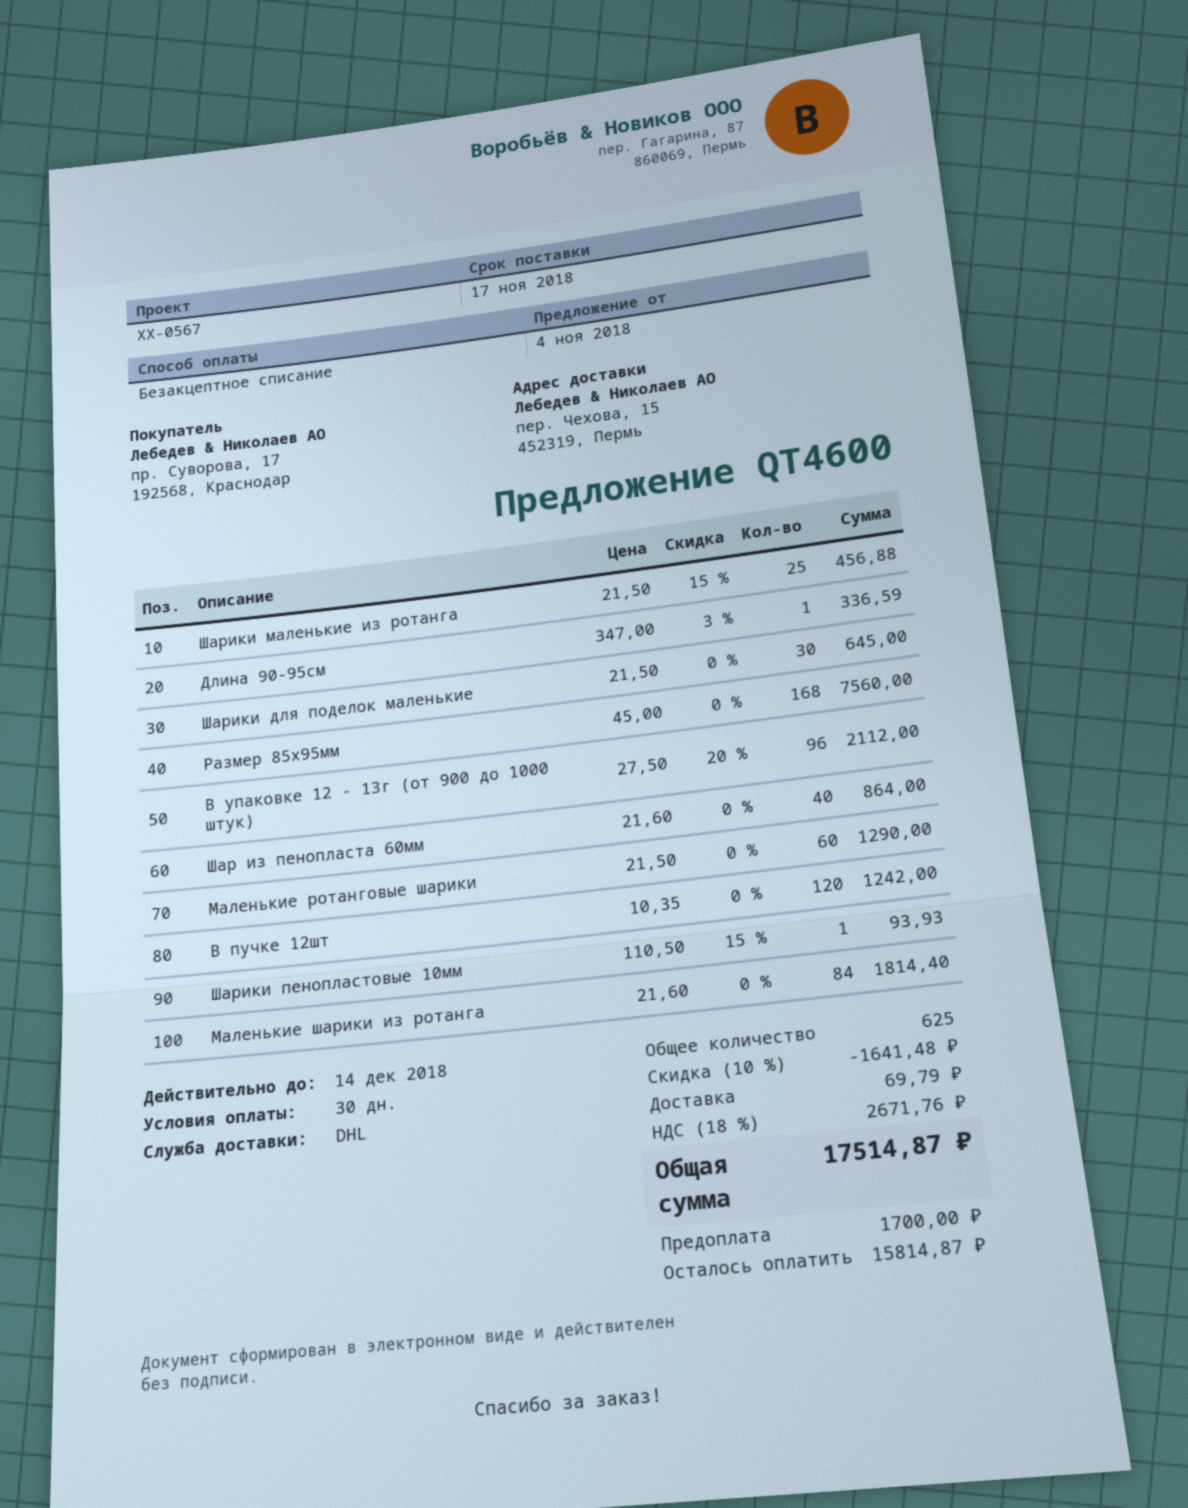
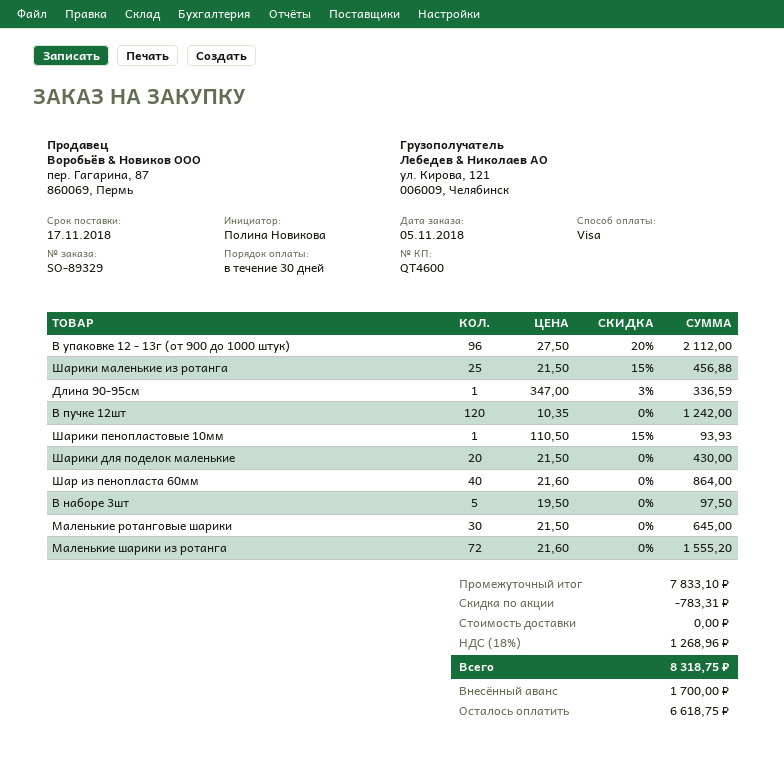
payment method: direct debit -> Visa
ship to: пер. Чехова, 15, 452319, Пермь -> ул. Кирова, 121, 006009, Челябинск
Шарики для поделок маленькие: 30 x 21.50 = 645.00 -> 20 x 21.50 = 430.00
Размер 85х95мм: 168 x 45.00 = 7560.00 -> none
Маленькие ротанговые шарики: 60 x 21.50 = 1290.00 -> 30 x 21.50 = 645.00
Маленькие шарики из ротанга: 84 x 21.60 = 1814.40 -> 72 x 21.60 = 1555.20
В наборе 3шт: none -> 5 x 19.50 = 97.50
discount: 1641.48 -> 783.31
shipping: 69.79 -> 0.00
tax: 18% = 2671.76 -> 18% = 1268.96
total: 17514.87 -> 8318.75
balance: 15814.87 -> 6618.75

